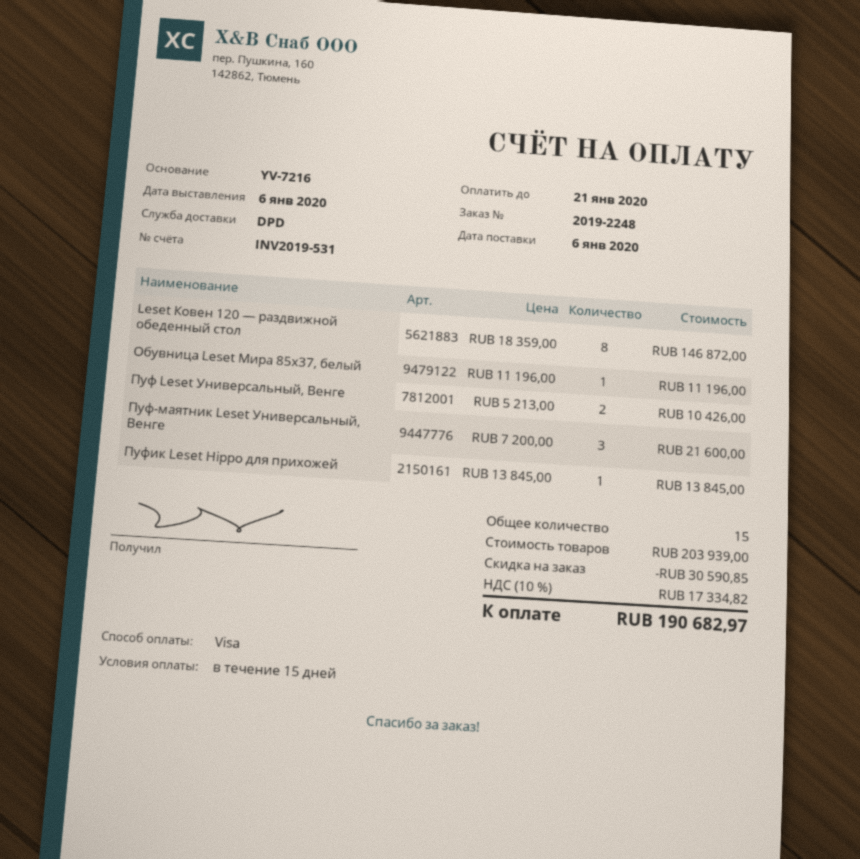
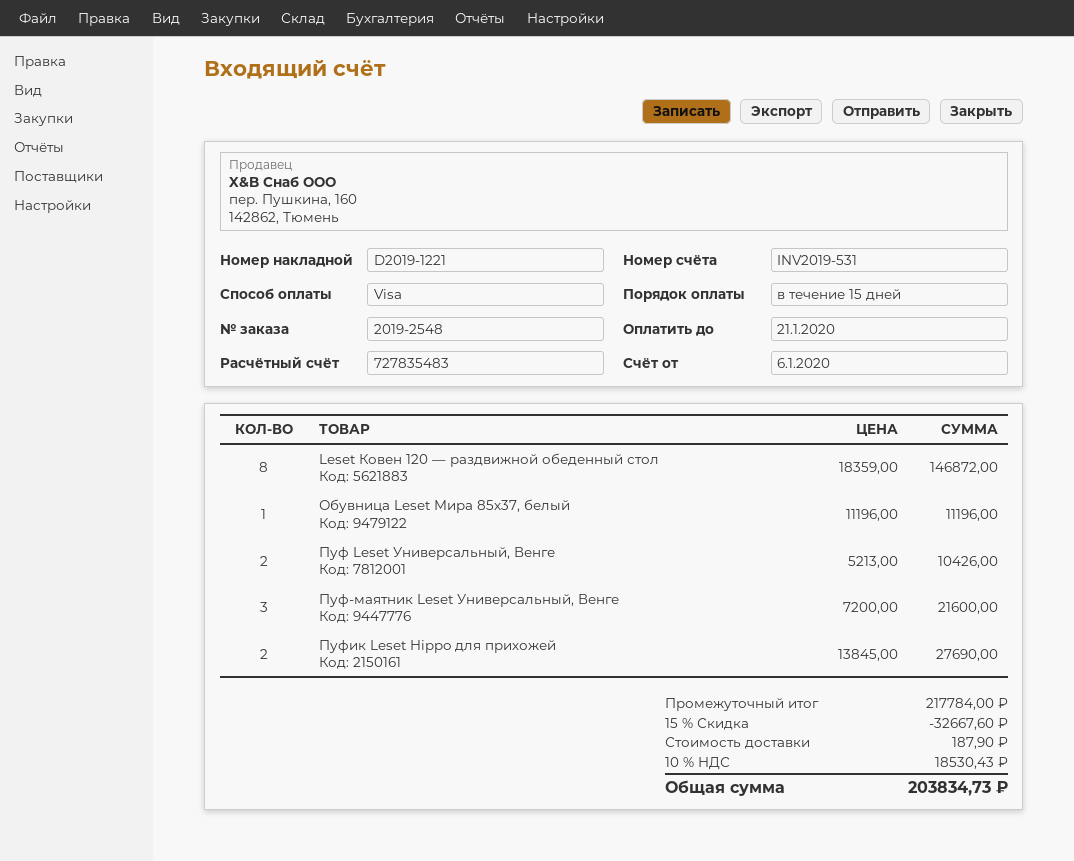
order number: 2019-2248 -> 2019-2548
Пуфик Leset Hippo для прихожей: 1 x 13845.00 = 13845.00 -> 2 x 13845.00 = 27690.00
subtotal: 203939.00 -> 217784.00
discount: 30590.85 -> 32667.60
shipping: none -> 187.90
tax: 10% = 17334.82 -> 10% = 18530.43
total: 190682.97 -> 203834.73

